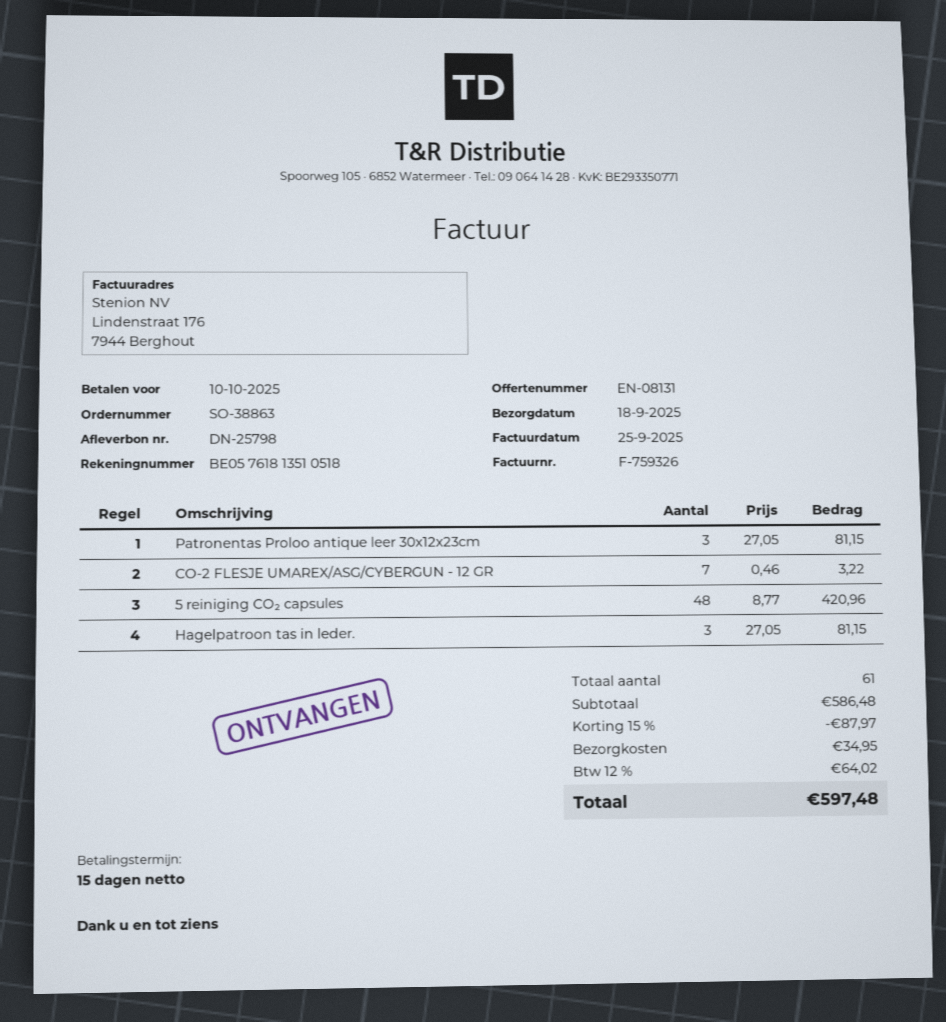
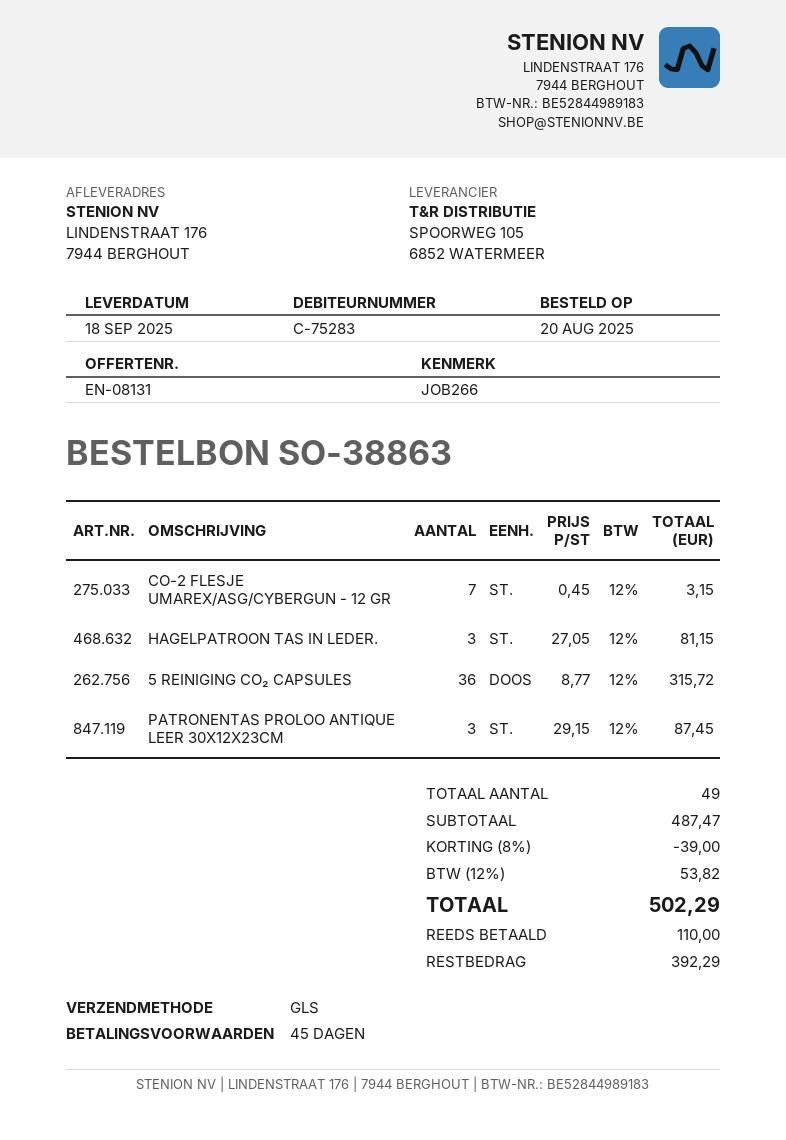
payment terms: 15 days -> 45 days
Patronentas Proloo antique leer 30x12x23cm: 3 x 27.05 = 81.15 -> 3 x 29.15 = 87.45
CO-2 FLESJE UMAREX/ASG/CYBERGUN - 12 GR: 7 x 0.46 = 3.22 -> 7 x 0.45 = 3.15
5 reiniging CO₂ capsules: 48 x 8.77 = 420.96 -> 36 x 8.77 = 315.72
total quantity: 61 -> 49
subtotal: 586.48 -> 487.47
discount: 15% = 87.97 -> 8% = 39.00
shipping: 34.95 -> none
tax: 12% = 64.02 -> 12% = 53.82
total: 597.48 -> 502.29

